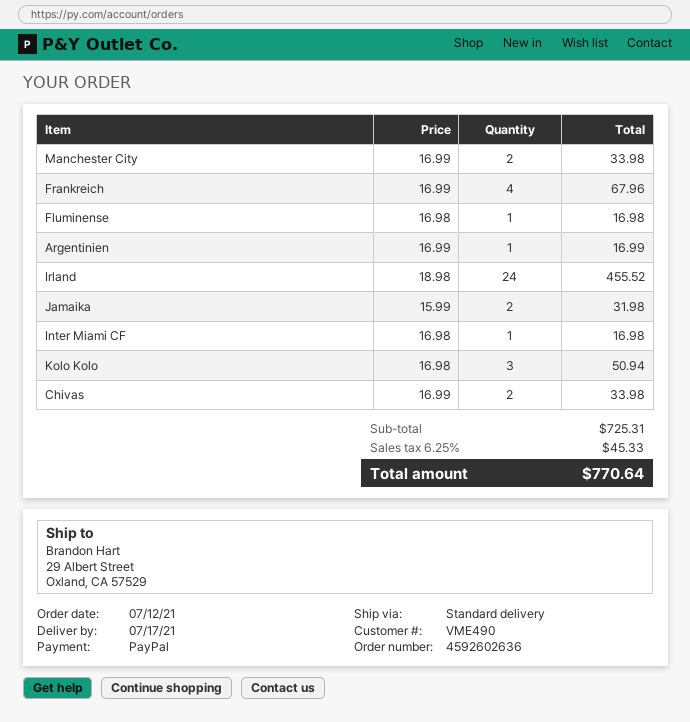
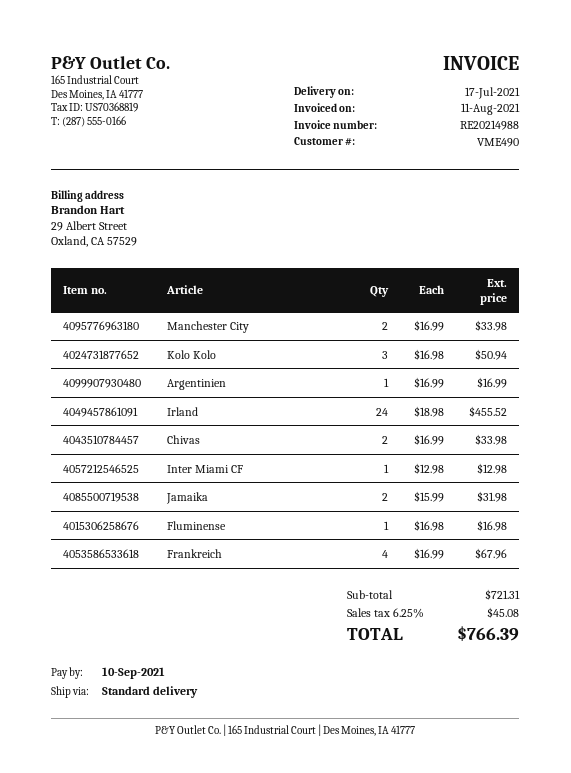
Inter Miami CF: 1 x 16.98 = 16.98 -> 1 x 12.98 = 12.98
subtotal: 725.31 -> 721.31
tax: 6.25% = 45.33 -> 6.25% = 45.08
total: 770.64 -> 766.39

